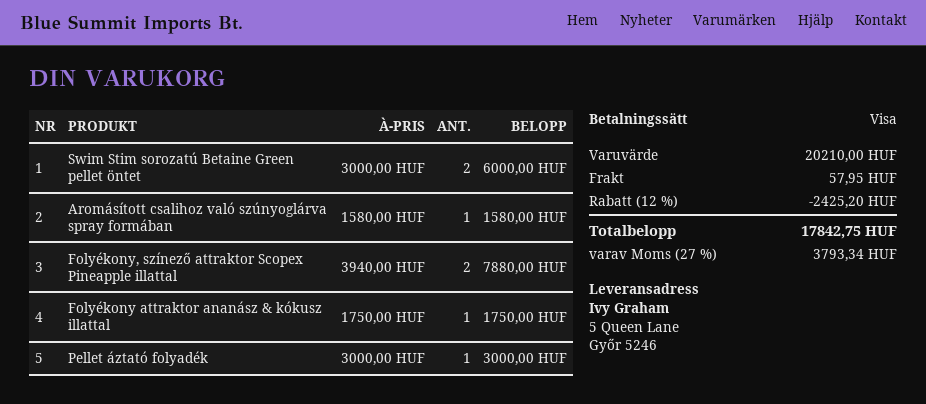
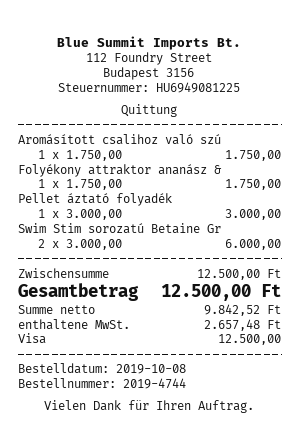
Aromásított csalihoz való szúnyoglárva spray formában: 1 x 1580.00 = 1580.00 -> 1 x 1750.00 = 1750.00
Folyékony, színező attraktor Scopex Pineapple illattal: 2 x 3940.00 = 7880.00 -> none
subtotal: 20210.00 -> 12500.00
discount: 12% = 2425.20 -> none
shipping: 57.95 -> none
tax: 3793.34 -> 2657.48
total: 17842.75 -> 12500.00

